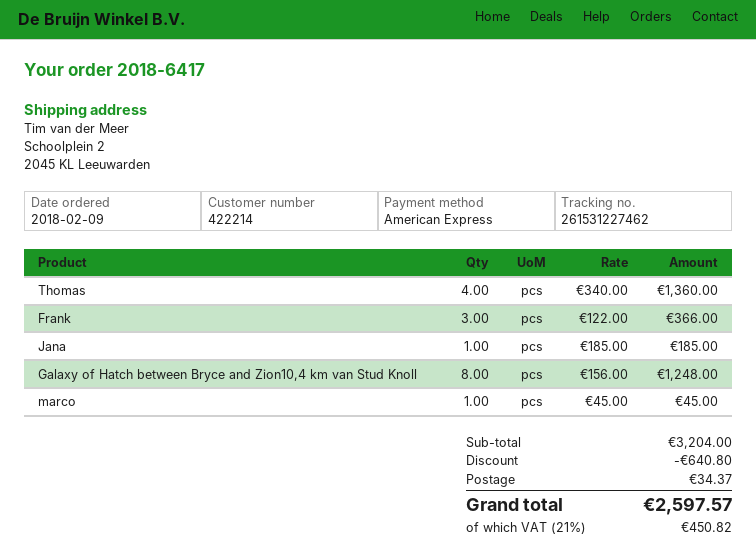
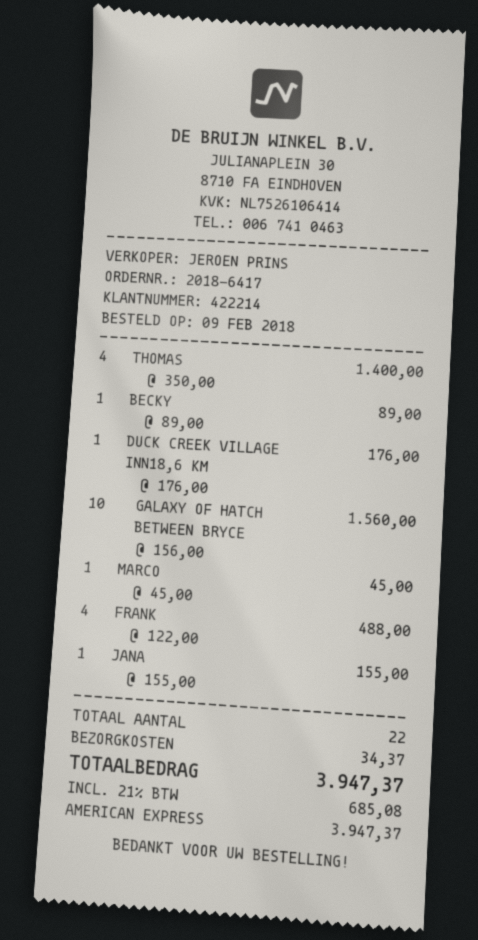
Thomas: 4 x 340.00 = 1360.00 -> 4 x 350.00 = 1400.00
Frank: 3 x 122.00 = 366.00 -> 4 x 122.00 = 488.00
Jana: 1 x 185.00 = 185.00 -> 1 x 155.00 = 155.00
Galaxy of Hatch between Bryce and Zion10,4 km van Stud Knoll: 8 x 156.00 = 1248.00 -> 10 x 156.00 = 1560.00
BECKY: none -> 1 x 89.00 = 89.00
DUCK CREEK VILLAGE INN18,6 KM: none -> 1 x 176.00 = 176.00
discount: 640.80 -> none
tax: 21% = 450.82 -> 21% = 685.08
total: 2597.57 -> 3947.37

